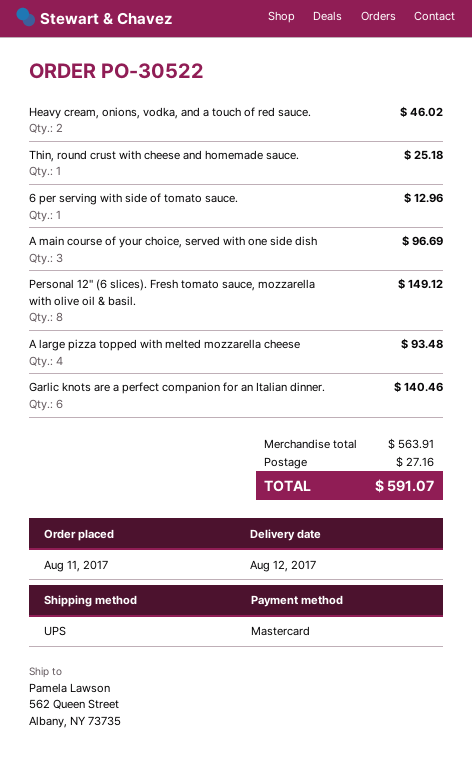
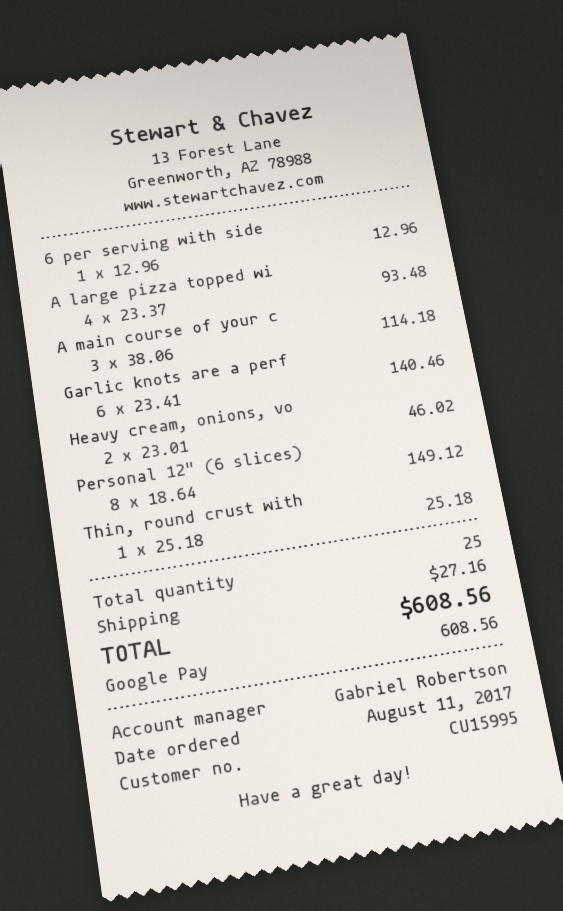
payment method: Mastercard -> Google Pay
A main course of your choice, served with one side dish: 3 for 96.69 -> 3 for 114.18
total: 591.07 -> 608.56

